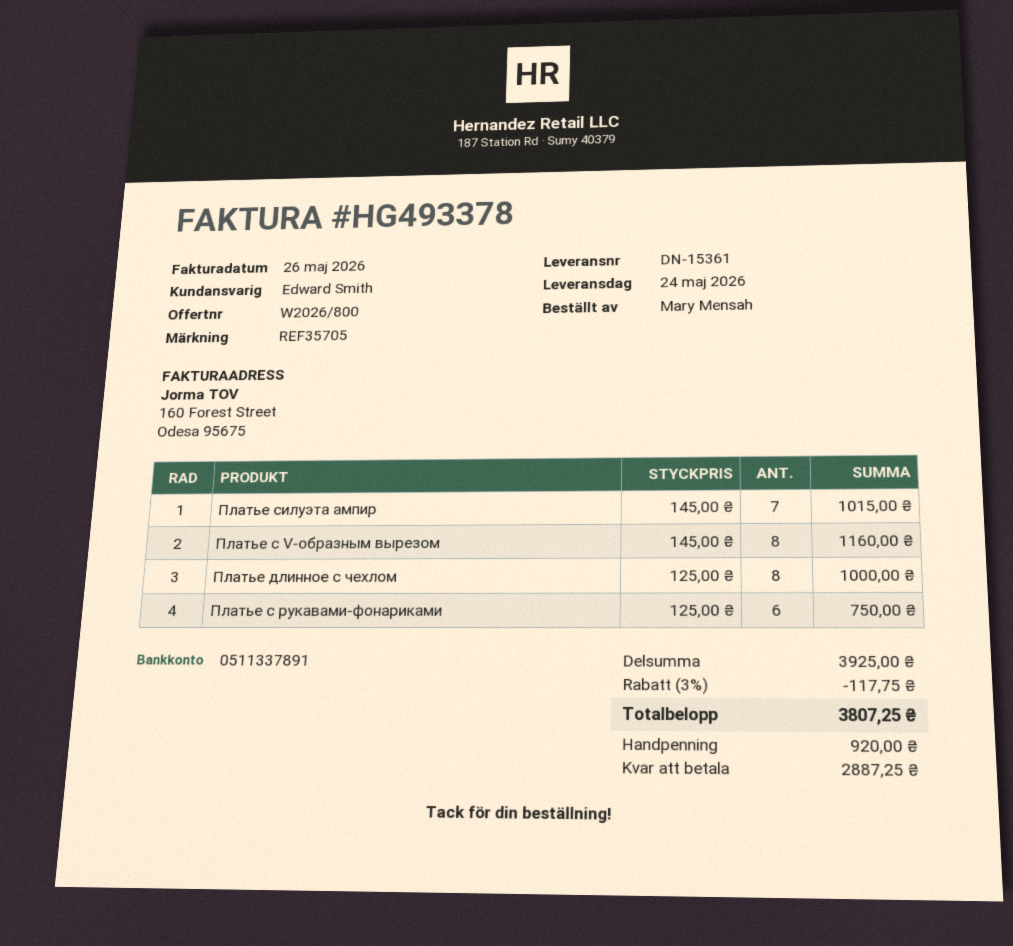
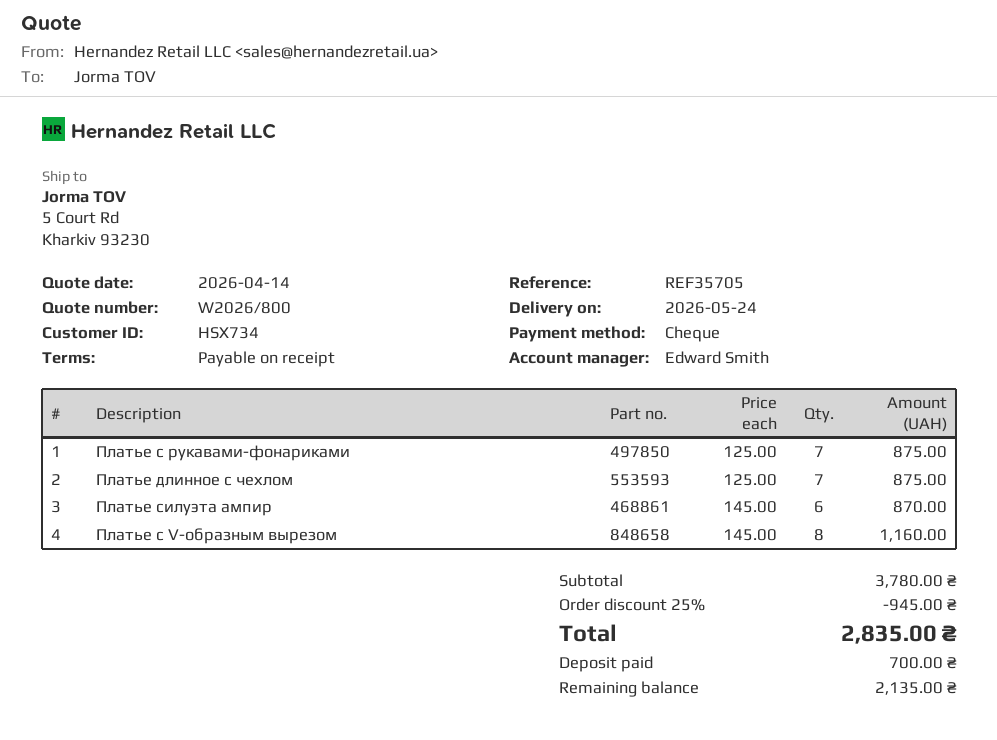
Платье силуэта ампир: 7 x 145.00 = 1015.00 -> 6 x 145.00 = 870.00
Платье длинное с чехлом: 8 x 125.00 = 1000.00 -> 7 x 125.00 = 875.00
Платье с рукавами-фонариками: 6 x 125.00 = 750.00 -> 7 x 125.00 = 875.00
subtotal: 3925.00 -> 3780.00
discount: 3% = 117.75 -> 25% = 945.00
total: 3807.25 -> 2835.00
deposit: 920.00 -> 700.00
balance: 2887.25 -> 2135.00

